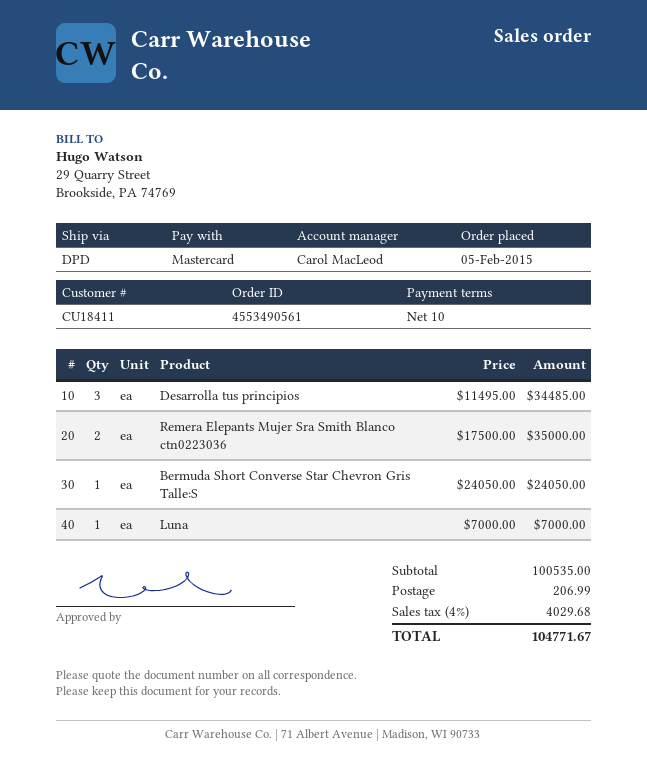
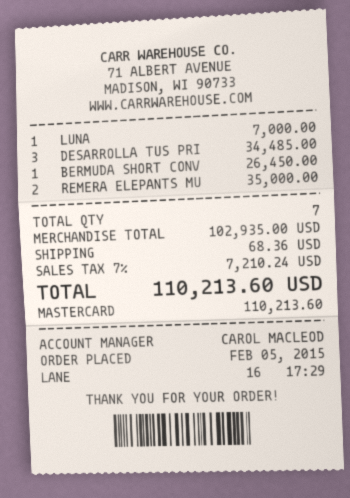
Bermuda Short Converse Star Chevron Gris Talle:S: 1 for 24050.00 -> 1 for 26450.00
subtotal: 100535.00 -> 102935.00
shipping: 206.99 -> 68.36
tax: 4% = 4029.68 -> 7% = 7210.24
total: 104771.67 -> 110213.60

